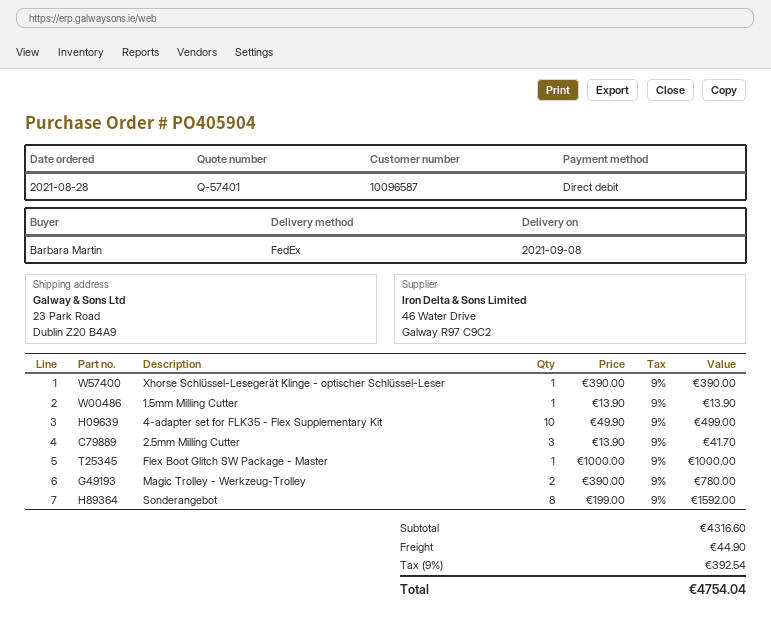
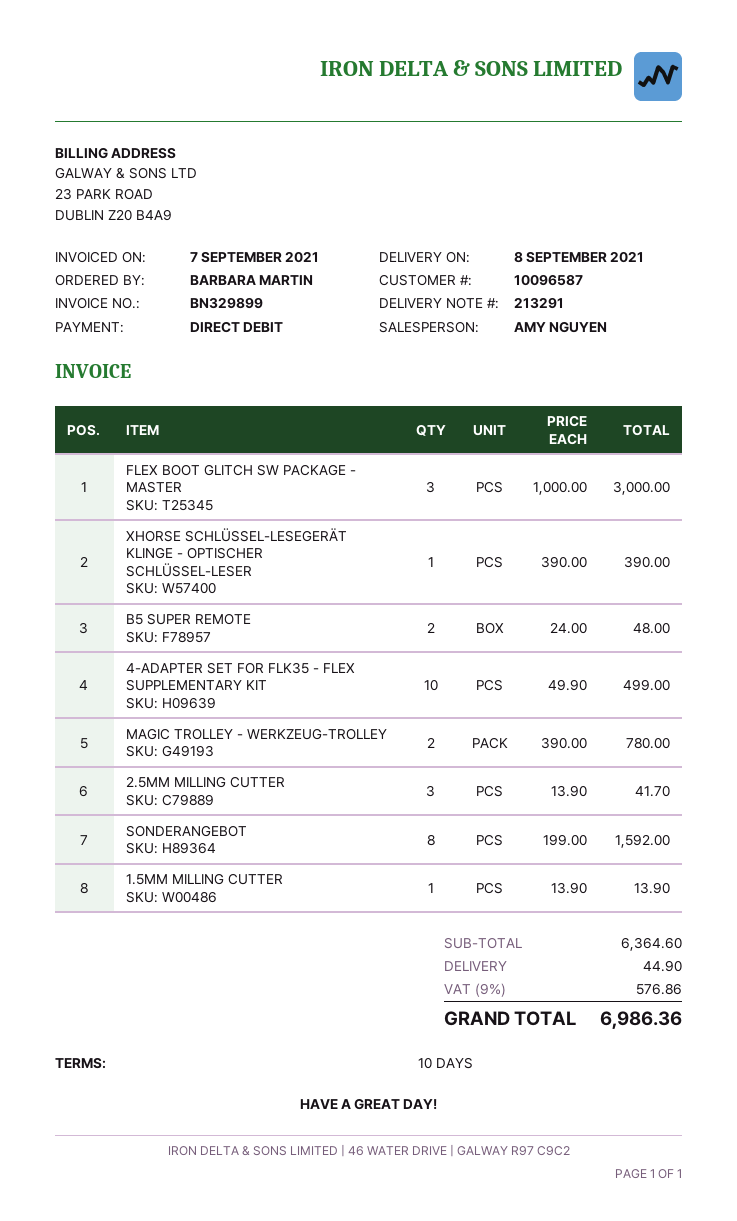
Flex Boot Glitch SW Package - Master: 1 x 1000.00 = 1000.00 -> 3 x 1000.00 = 3000.00
B5 SUPER REMOTE: none -> 2 x 24.00 = 48.00
subtotal: 4316.60 -> 6364.60
tax: 9% = 392.54 -> 9% = 576.86
total: 4754.04 -> 6986.36

